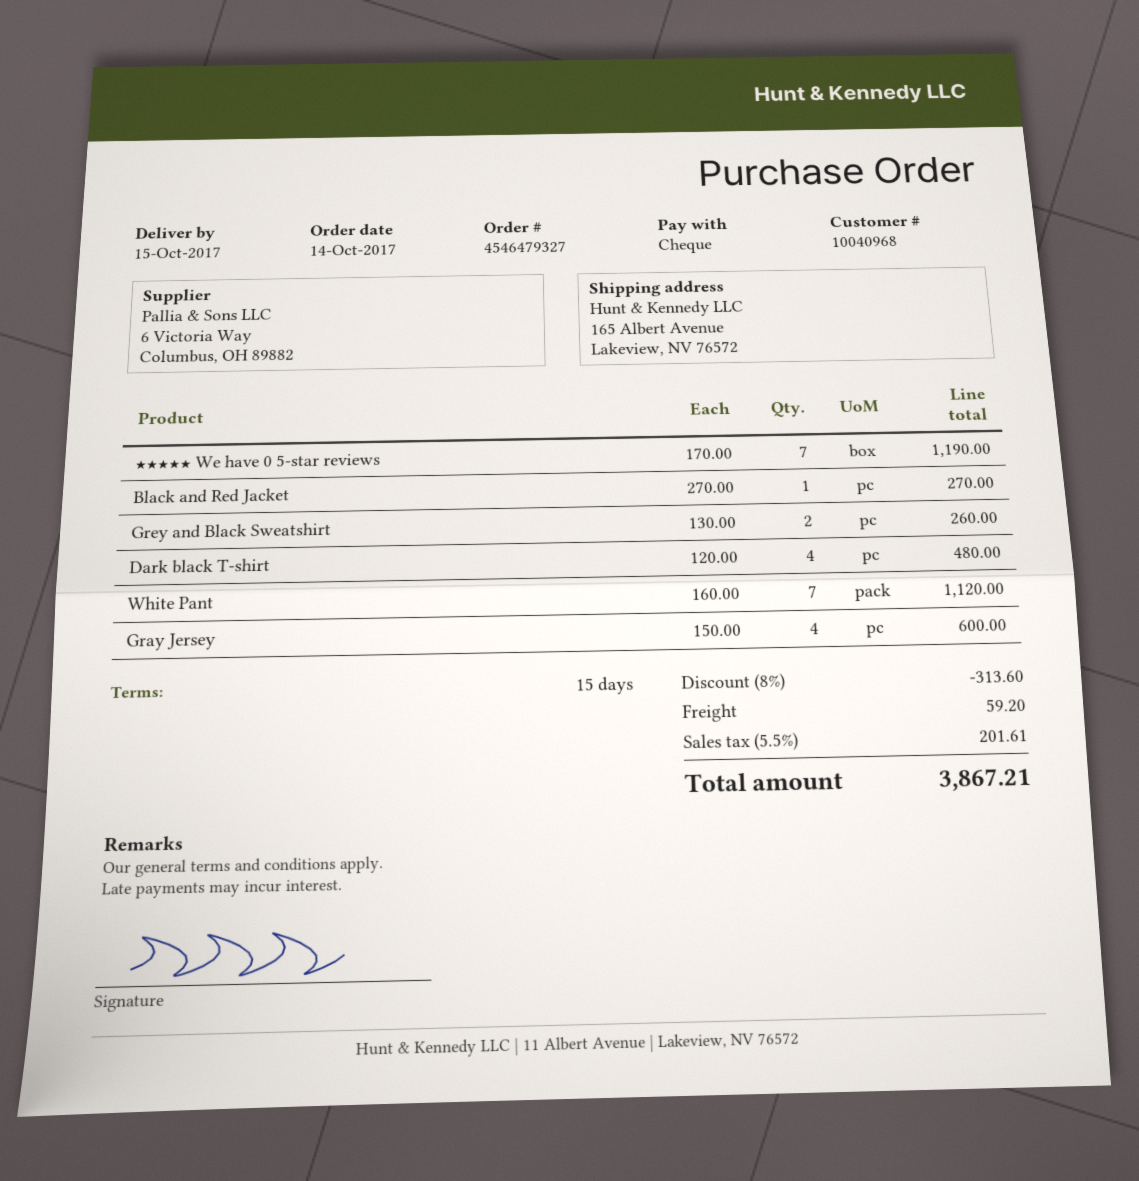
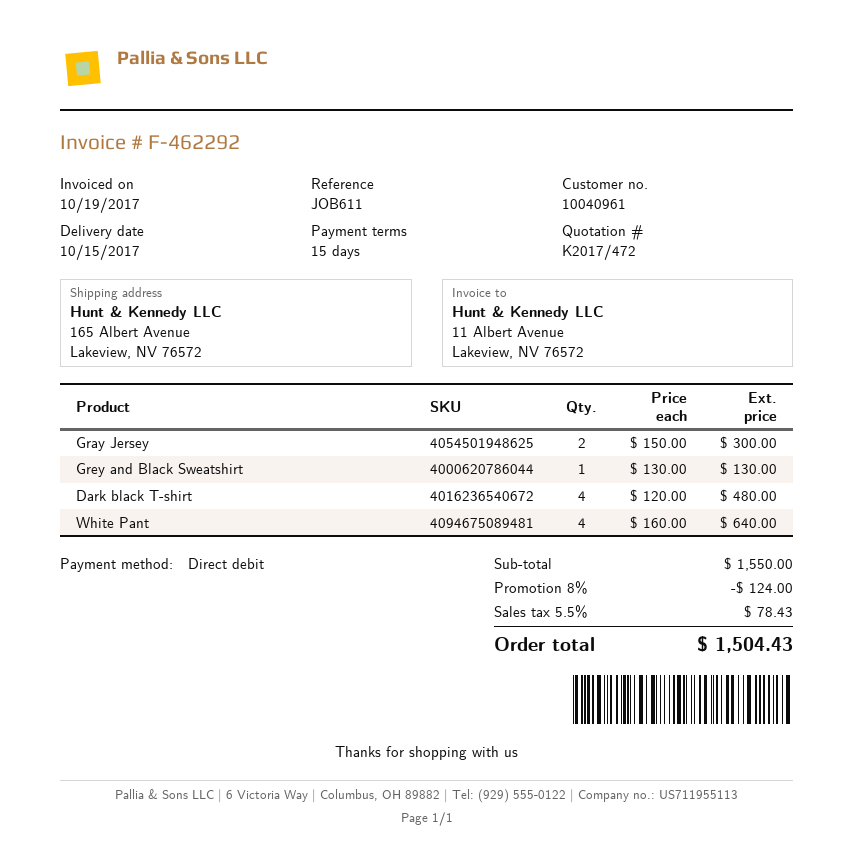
customer number: 10040968 -> 10040961
payment method: cheque -> direct debit
★★★★★ We have 0 5-star reviews: 7 x 170.00 = 1190.00 -> none
Black and Red Jacket: 1 x 270.00 = 270.00 -> none
Grey and Black Sweatshirt: 2 x 130.00 = 260.00 -> 1 x 130.00 = 130.00
White Pant: 7 x 160.00 = 1120.00 -> 4 x 160.00 = 640.00
Gray Jersey: 4 x 150.00 = 600.00 -> 2 x 150.00 = 300.00
discount: 8% = 313.60 -> 8% = 124.00
shipping: 59.20 -> none
tax: 5.5% = 201.61 -> 5.5% = 78.43
total: 3867.21 -> 1504.43

